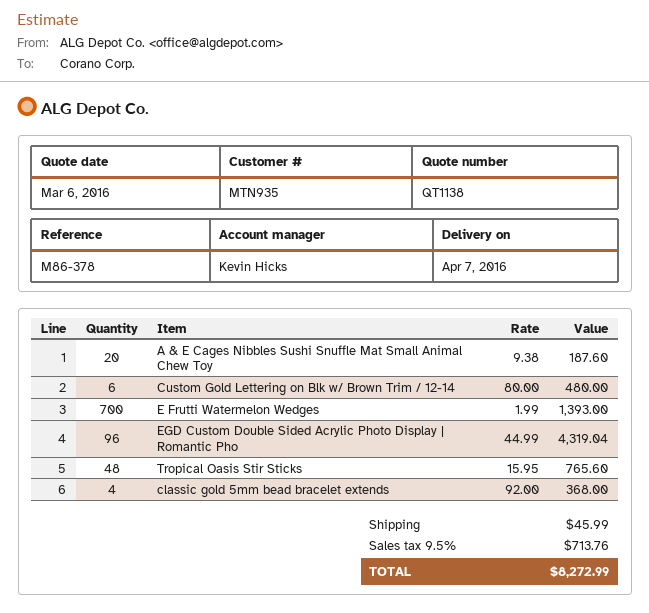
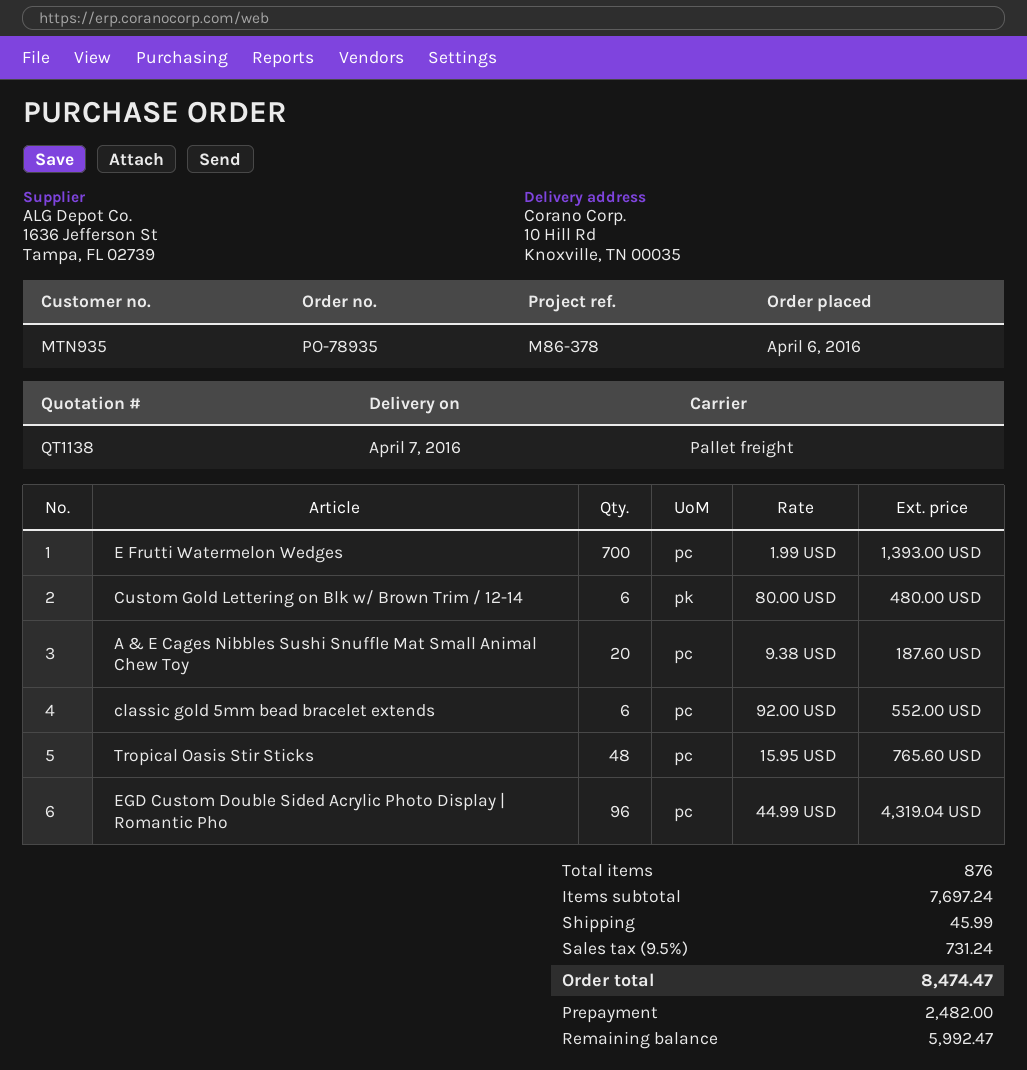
classic gold 5mm bead bracelet extends: 4 x 92.00 = 368.00 -> 6 x 92.00 = 552.00
tax: 9.5% = 713.76 -> 9.5% = 731.24
total: 8272.99 -> 8474.47

